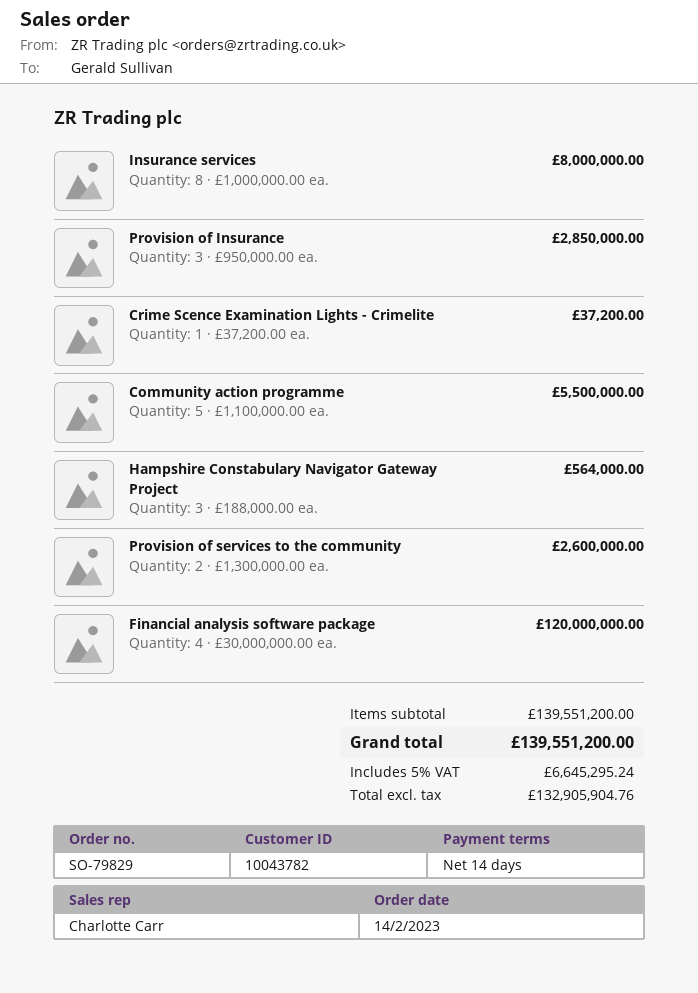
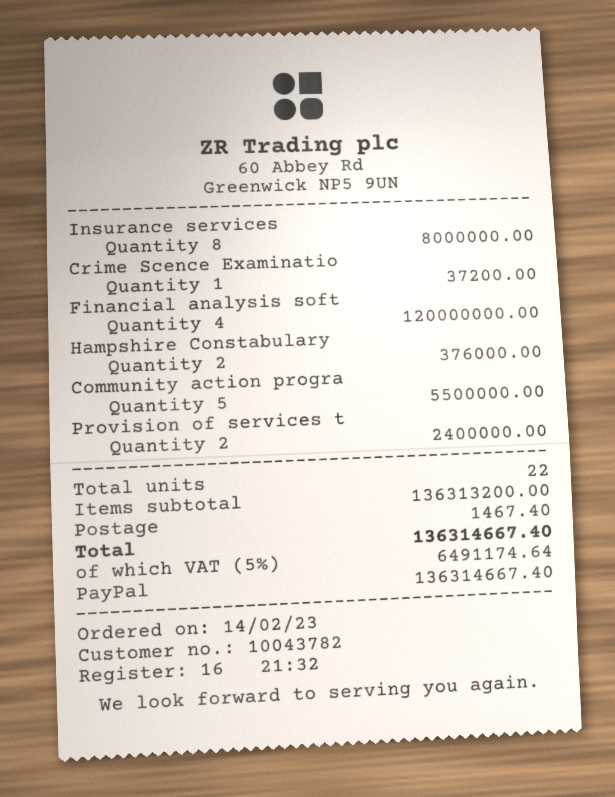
Provision of Insurance: 3 for 2850000.00 -> none
Hampshire Constabulary Navigator Gateway Project: 3 for 564000.00 -> 2 for 376000.00
Provision of services to the community: 2 for 2600000.00 -> 2 for 2400000.00
subtotal: 139551200.00 -> 136313200.00
shipping: none -> 1467.40
tax: 5% = 6645295.24 -> 5% = 6491174.64
total: 139551200.00 -> 136314667.40

